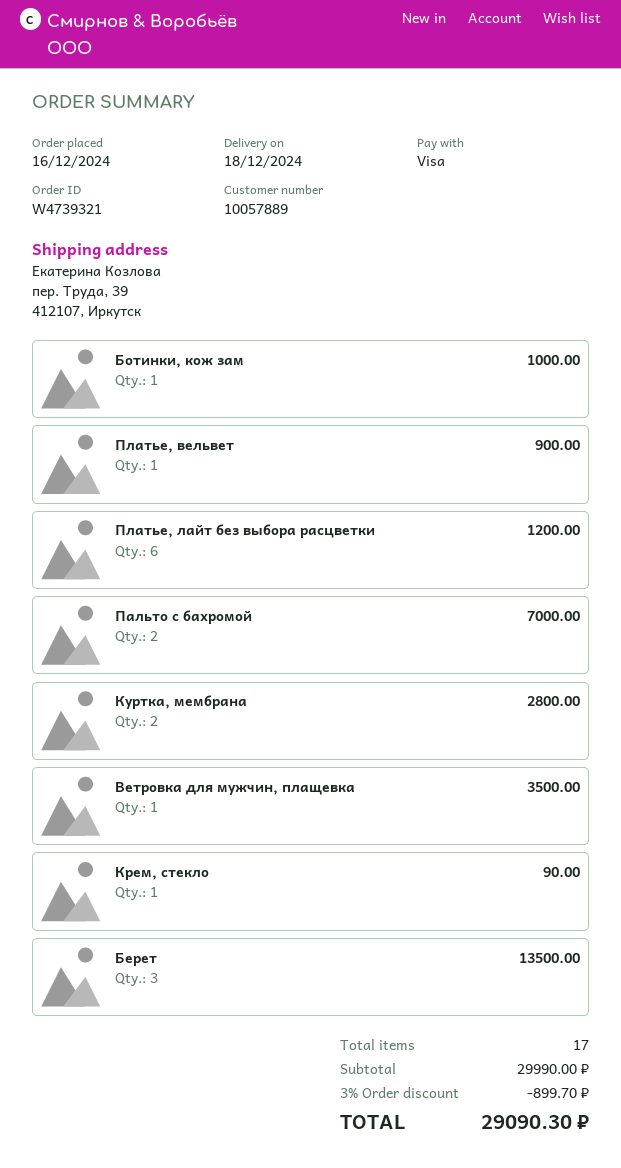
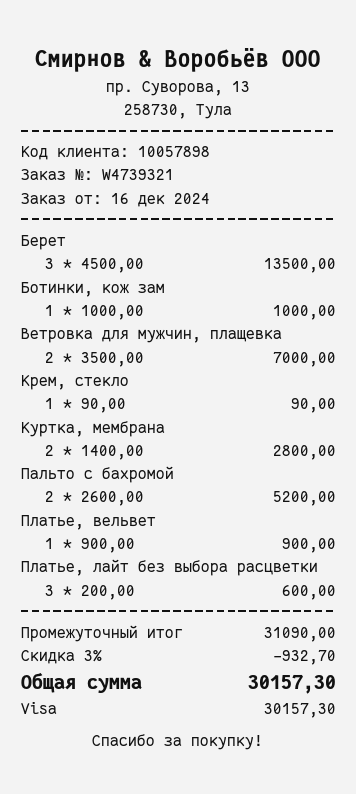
customer number: 10057889 -> 10057898
Платье, лайт без выбора расцветки: 6 for 1200.00 -> 3 for 600.00
Пальто с бахромой: 2 for 7000.00 -> 2 for 5200.00
Ветровка для мужчин, плащевка: 1 for 3500.00 -> 2 for 7000.00
subtotal: 29990.00 -> 31090.00
discount: 3% = 899.70 -> 3% = 932.70
total: 29090.30 -> 30157.30

